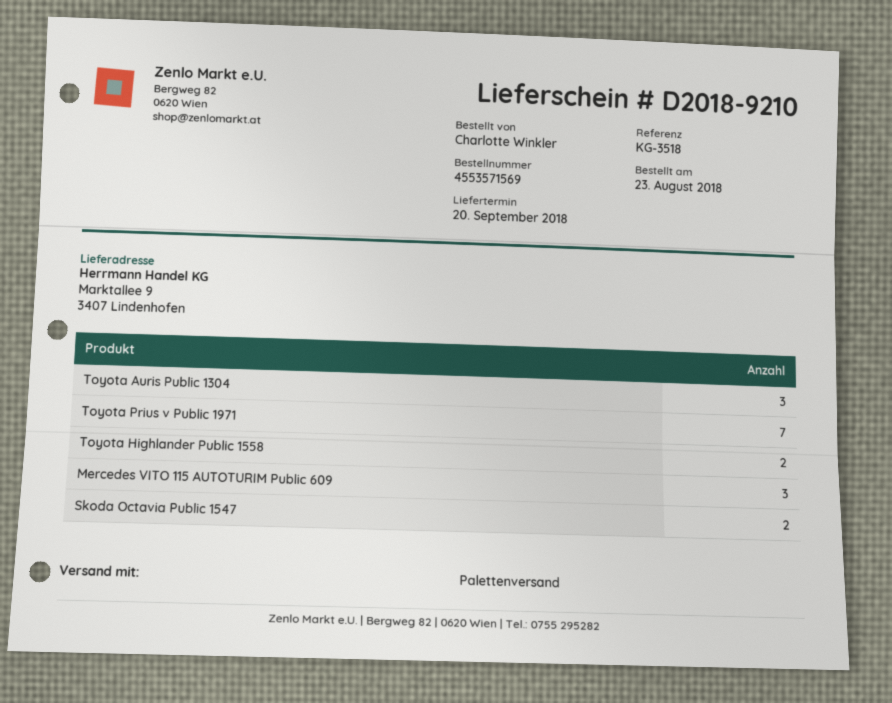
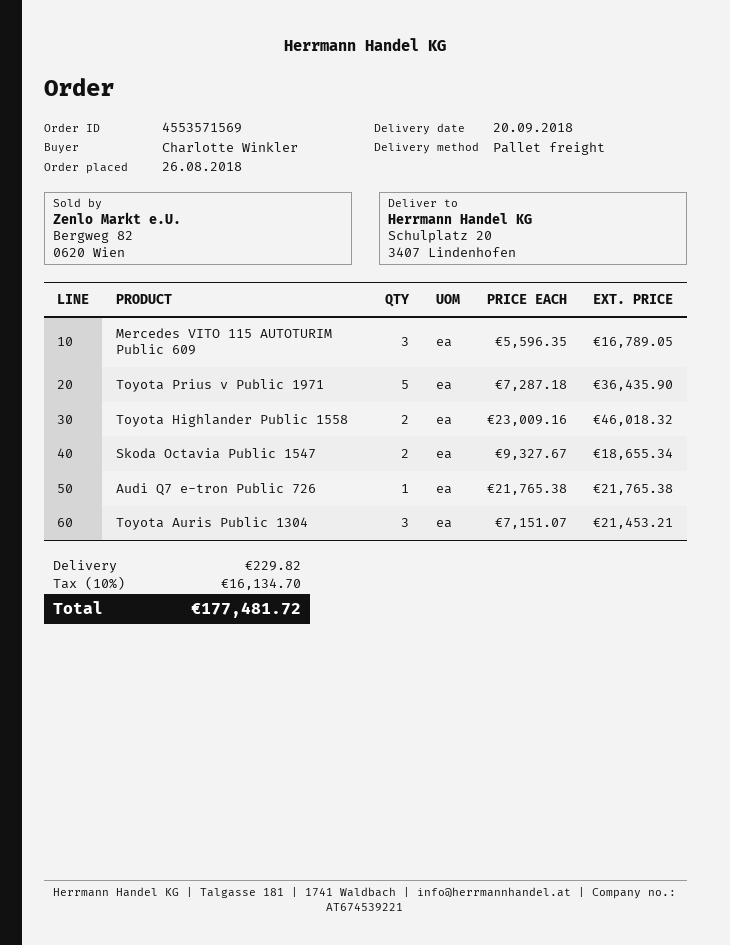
order date: 2018-08-23 -> 2018-08-26
ship to: Marktallee 9, 3407 Lindenhofen -> Schulplatz 20, 3407 Lindenhofen
Toyota Prius v Public 1971: 7 -> 5
Audi Q7 e-tron Public 726: none -> 1

